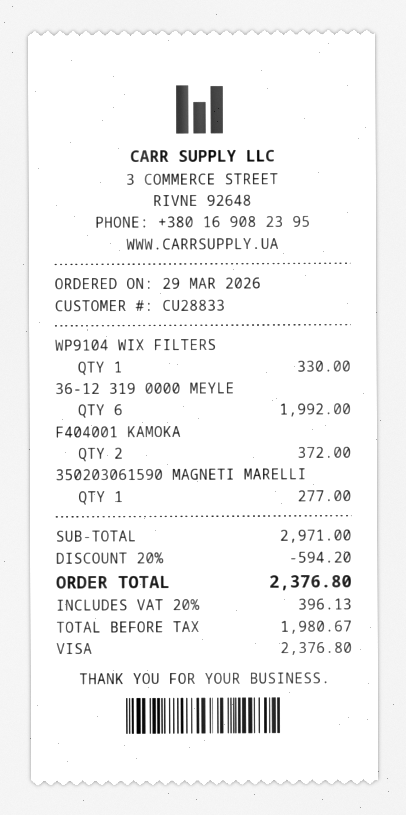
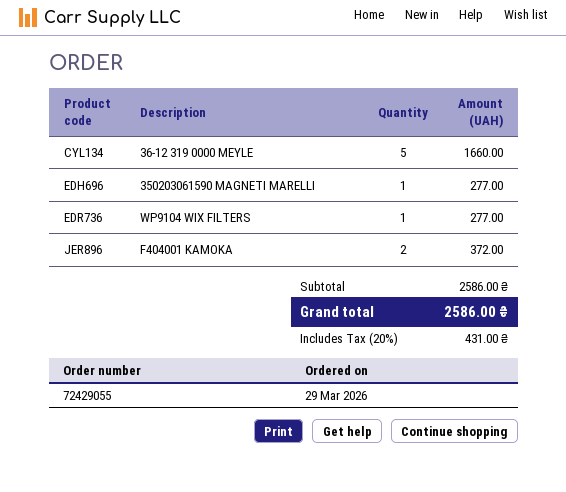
WP9104 WIX FILTERS: 1 for 330.00 -> 1 for 277.00
36-12 319 0000 MEYLE: 6 for 1992.00 -> 5 for 1660.00
subtotal: 2971.00 -> 2586.00
discount: 20% = 594.20 -> none
tax: 20% = 396.13 -> 20% = 431.00
total: 2376.80 -> 2586.00

